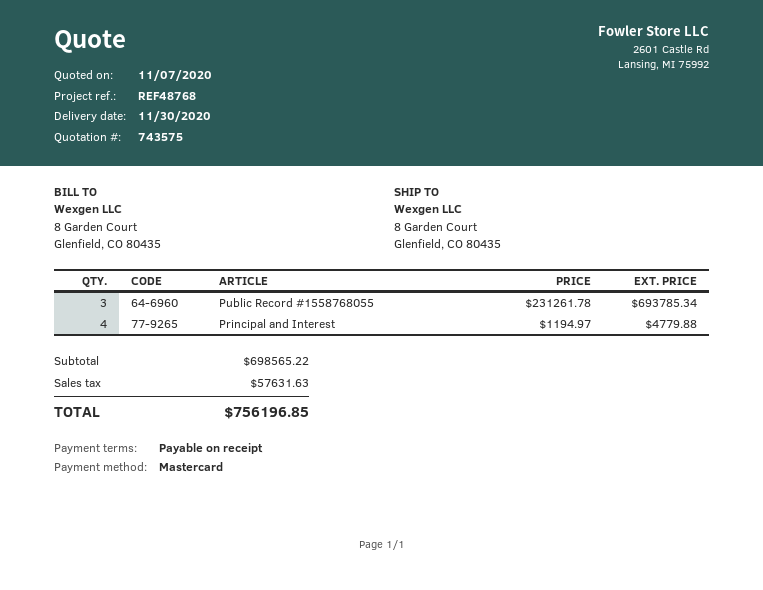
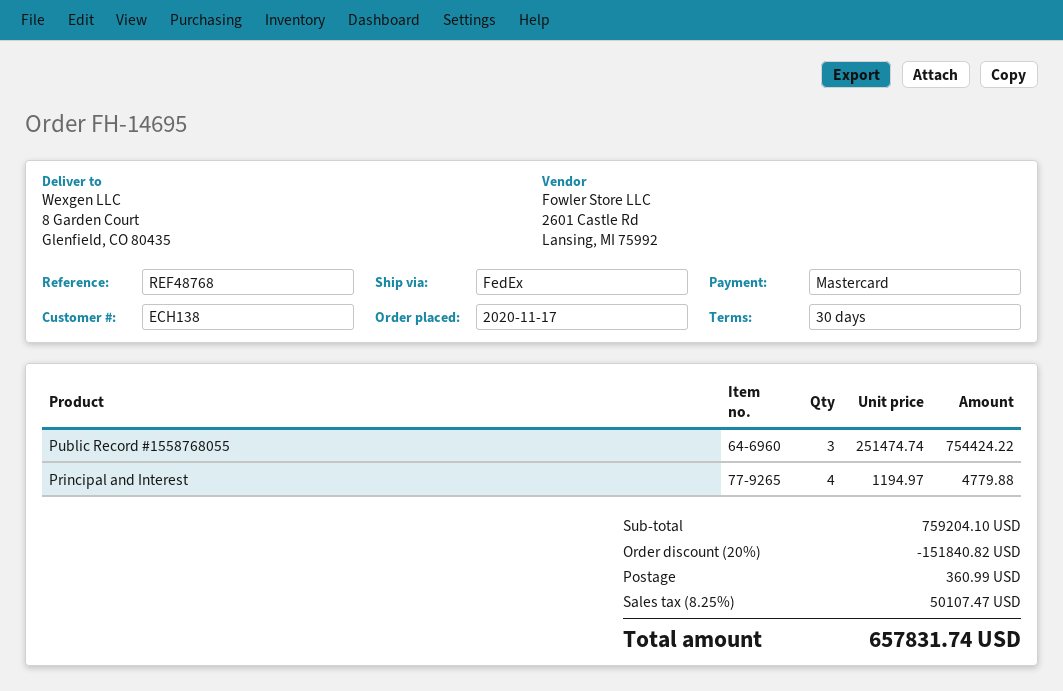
payment terms: on receipt -> 30 days
Public Record #1558768055: 3 x 231261.78 = 693785.34 -> 3 x 251474.74 = 754424.22
subtotal: 698565.22 -> 759204.10
discount: none -> 20% = 151840.82
shipping: none -> 360.99
tax: 57631.63 -> 50107.47
total: 756196.85 -> 657831.74

